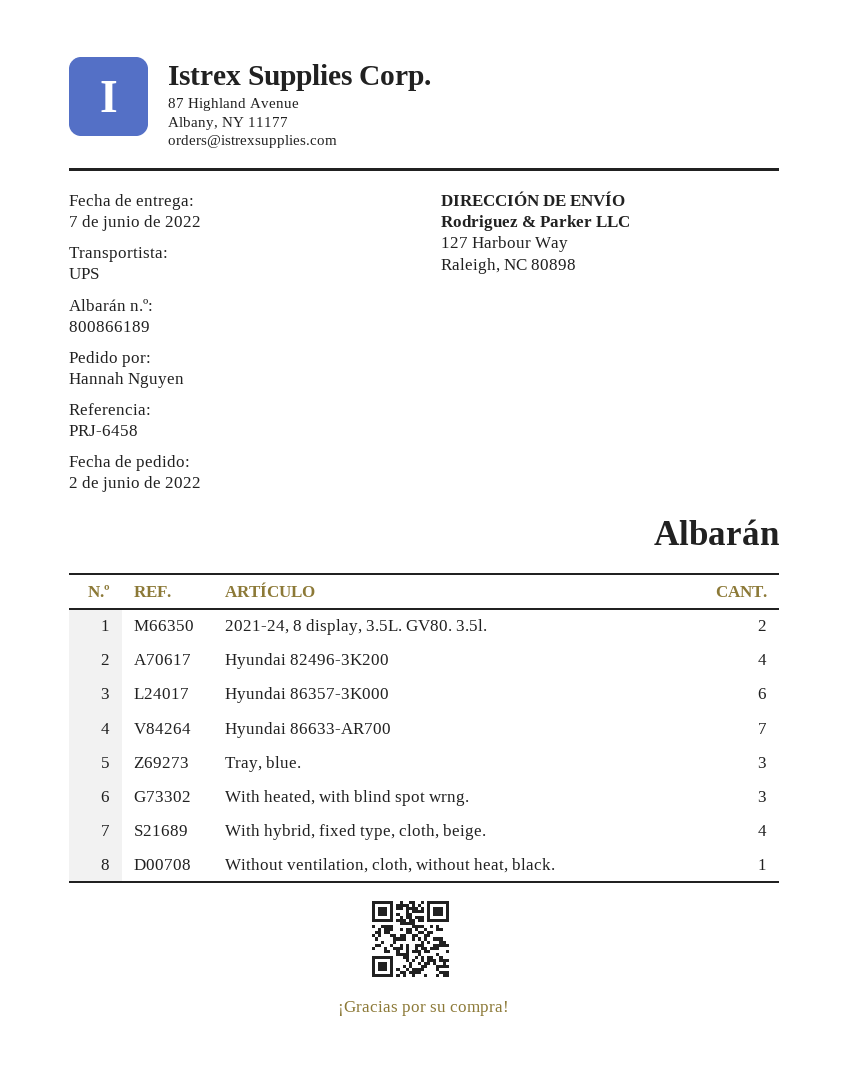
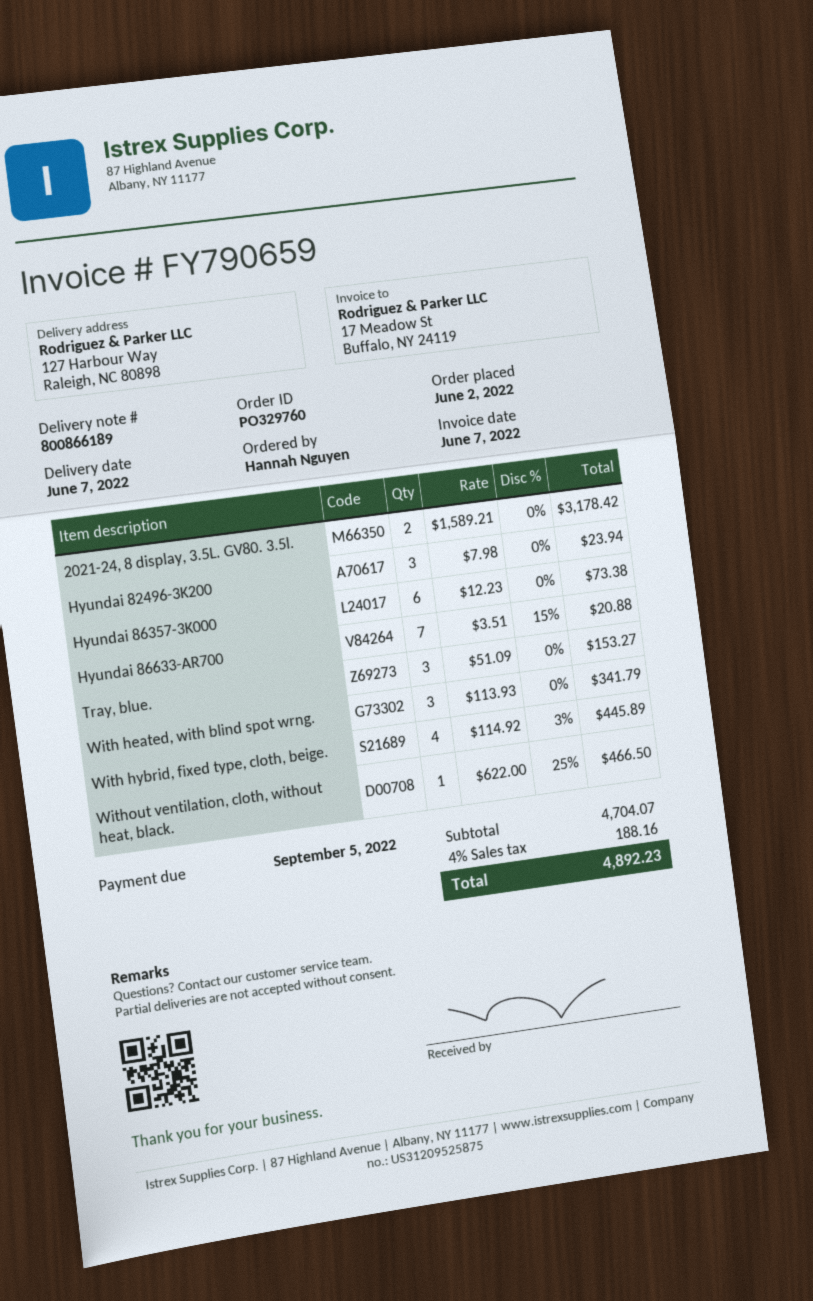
Hyundai 82496-3K200: 4 -> 3

